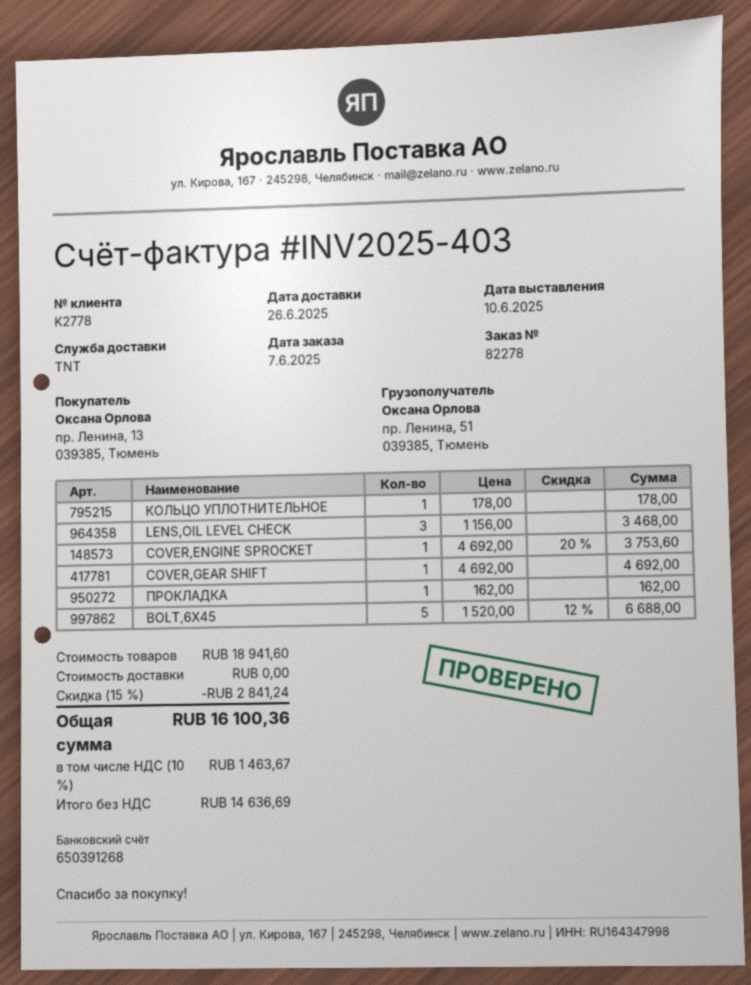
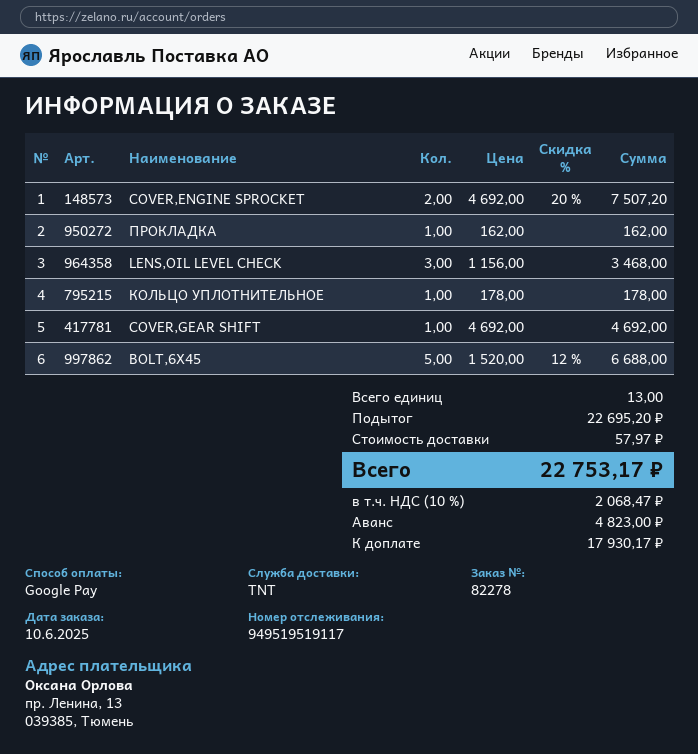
order date: 2025-06-07 -> 2025-06-10
COVER,ENGINE SPROCKET: 1 x 4692.00 - 20% = 3753.60 -> 2 x 4692.00 - 20% = 7507.20
subtotal: 18941.60 -> 22695.20
discount: 15% = 2841.24 -> none
shipping: 0.00 -> 57.97
tax: 10% = 1463.67 -> 10% = 2068.47
total: 16100.36 -> 22753.17

